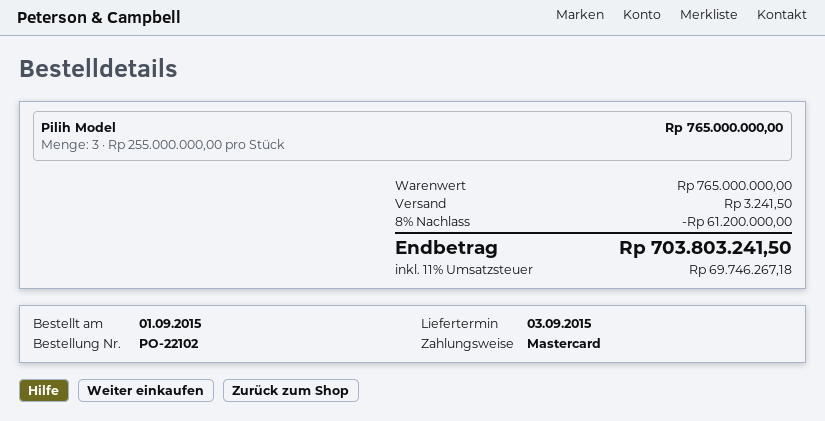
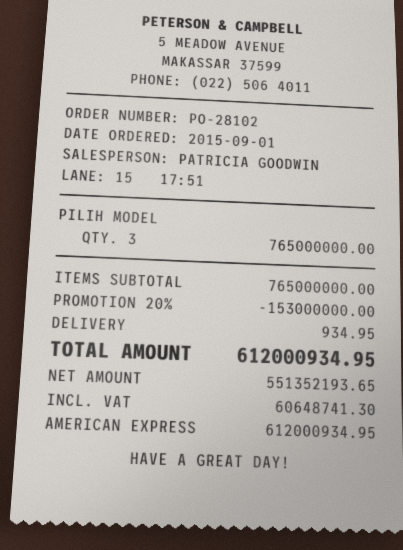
order number: PO-22102 -> PO-28102
payment method: Mastercard -> American Express
discount: 8% = 61200000.00 -> 20% = 153000000.00
shipping: 3241.50 -> 934.95
tax: 69746267.18 -> 60648741.30
total: 703803241.50 -> 612000934.95

